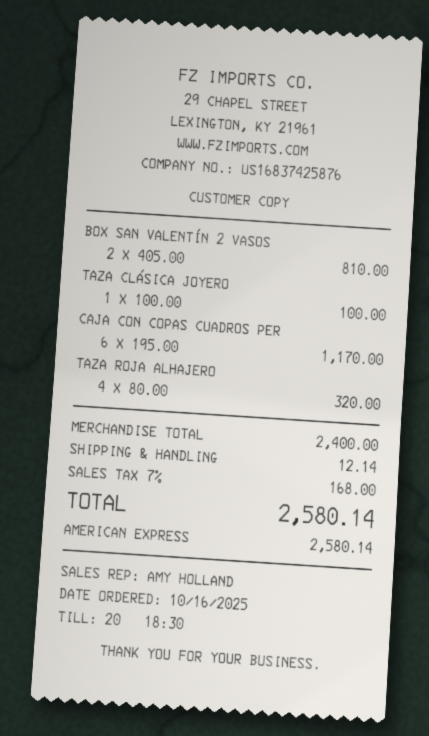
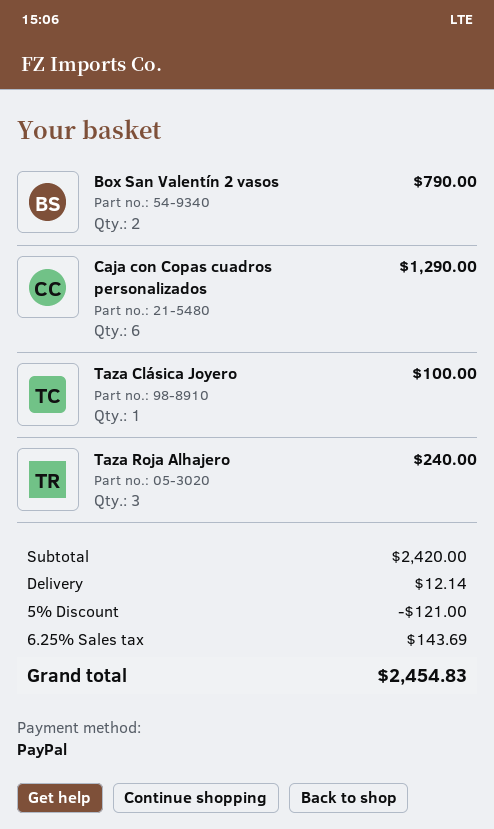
payment method: American Express -> PayPal
BOX SAN VALENTÍN 2 VASOS: 2 for 810.00 -> 2 for 790.00
CAJA CON COPAS CUADROS PER: 6 for 1170.00 -> 6 for 1290.00
TAZA ROJA ALHAJERO: 4 for 320.00 -> 3 for 240.00
subtotal: 2400.00 -> 2420.00
discount: none -> 5% = 121.00
tax: 7% = 168.00 -> 6.25% = 143.69
total: 2580.14 -> 2454.83

